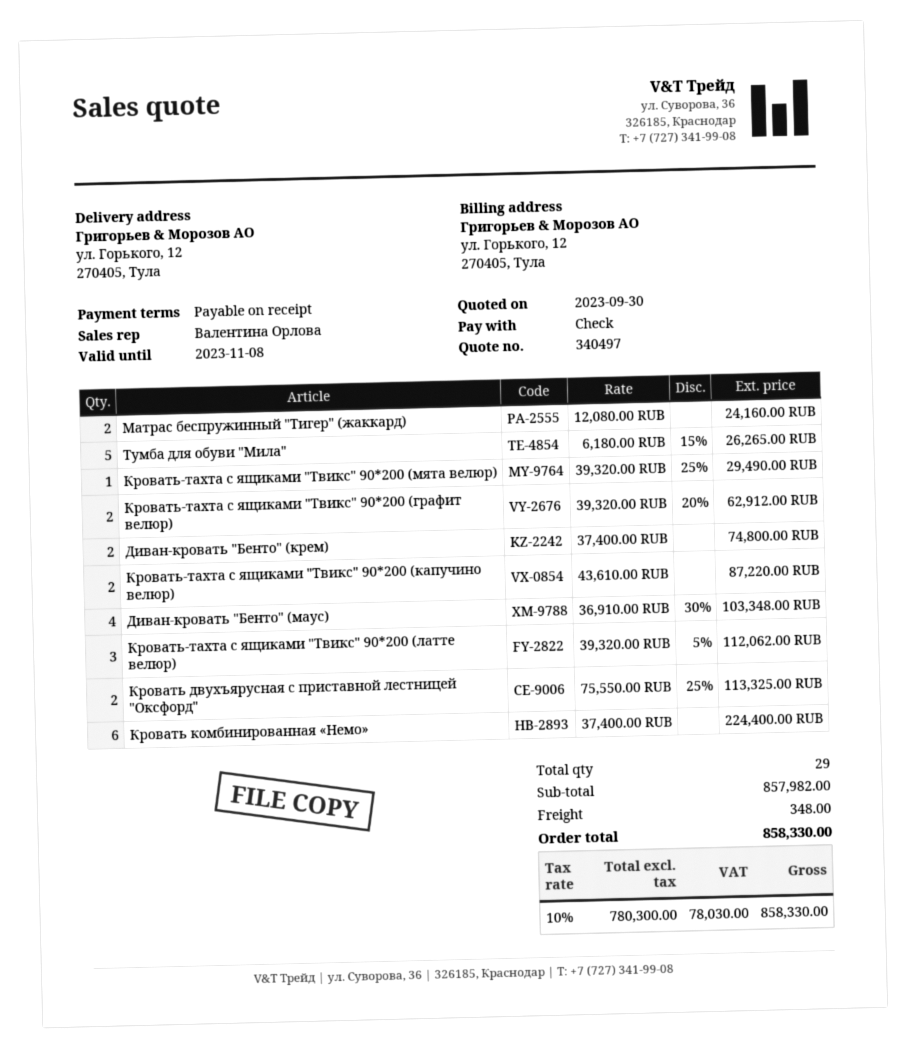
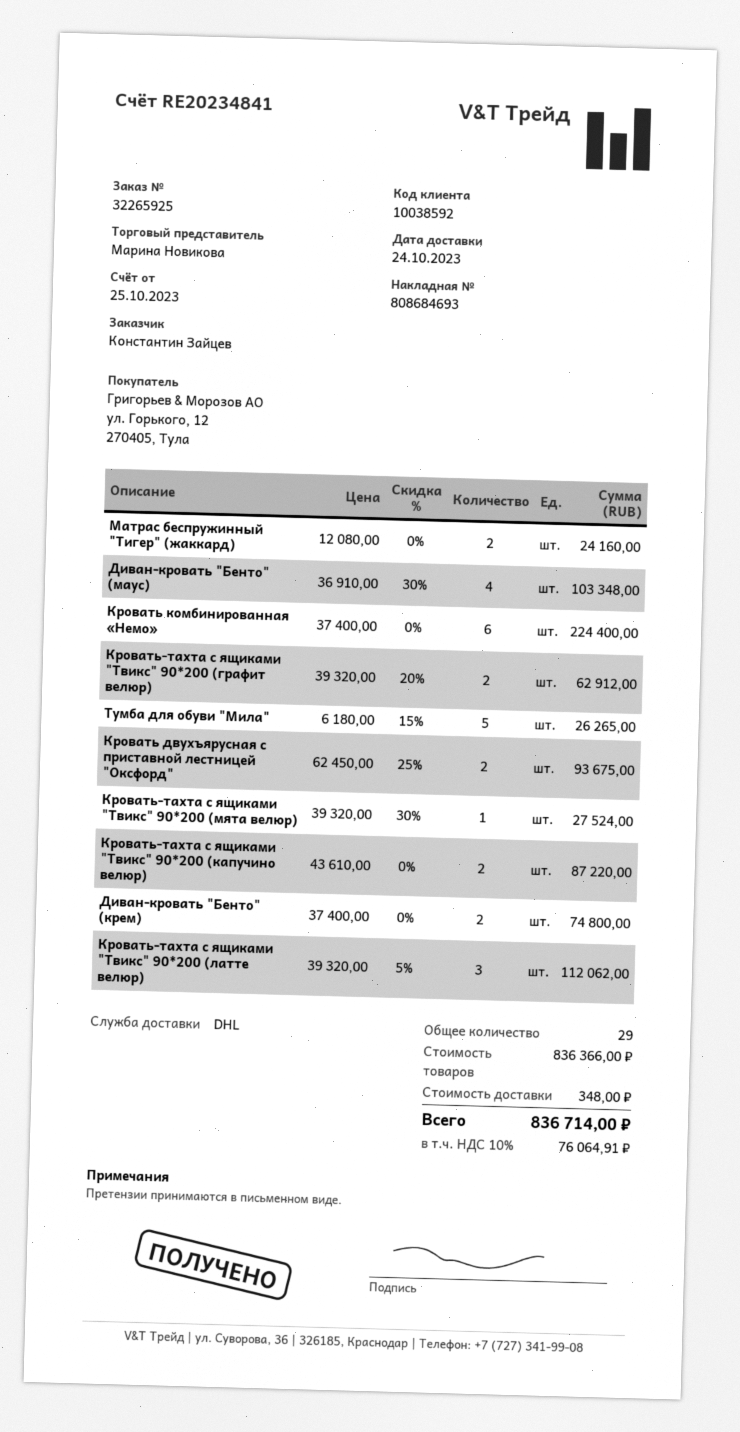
sales rep: Валентина Орлова -> Марина Новикова
Кровать-тахта с ящиками "Твикс" 90*200 (мята велюр): 1 x 39320.00 - 25% = 29490.00 -> 1 x 39320.00 - 30% = 27524.00
Кровать двухъярусная с приставной лестницей "Оксфорд": 2 x 75550.00 - 25% = 113325.00 -> 2 x 62450.00 - 25% = 93675.00
subtotal: 857982.00 -> 836366.00
tax: 10% = 78030.00 -> 10% = 76064.91
total: 858330.00 -> 836714.00

